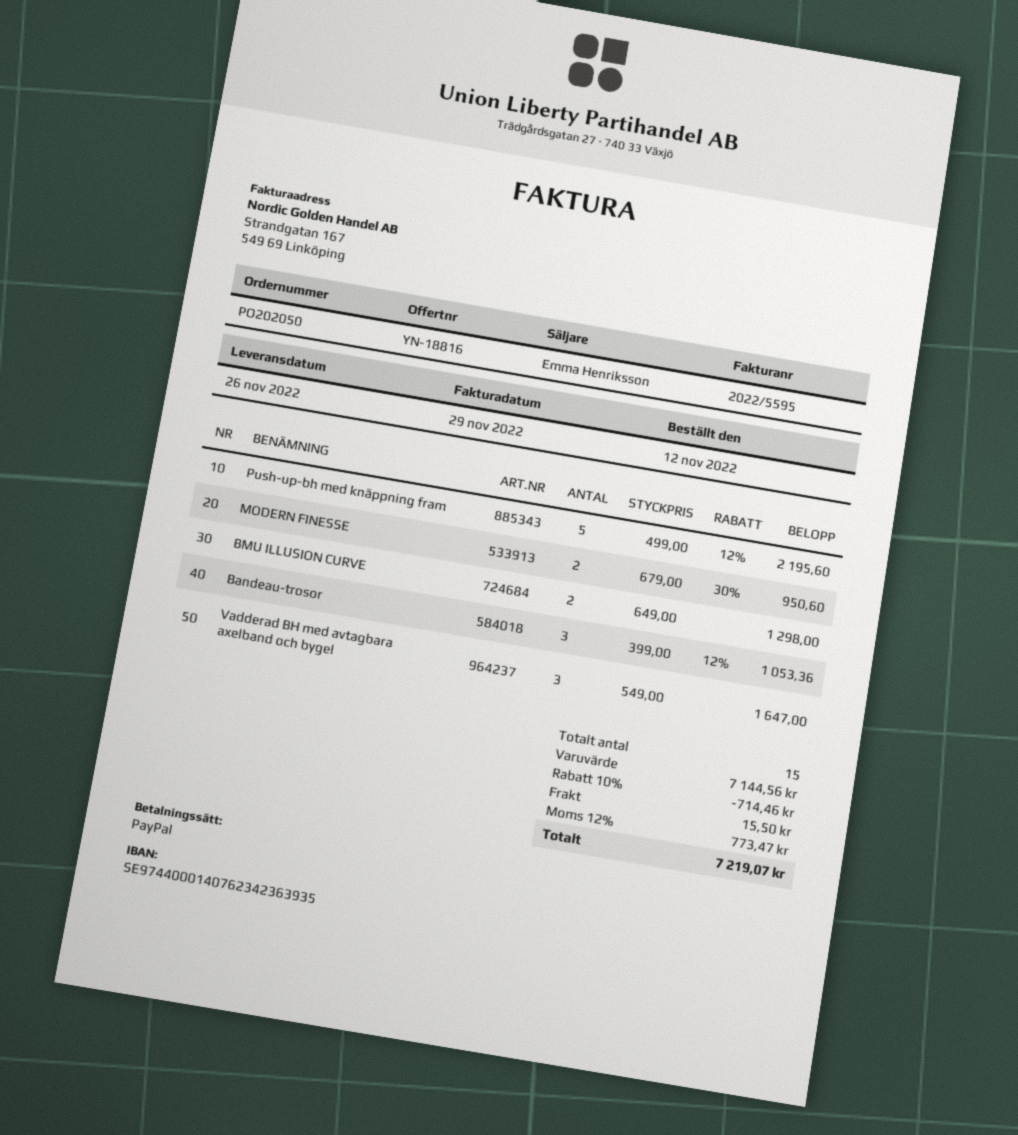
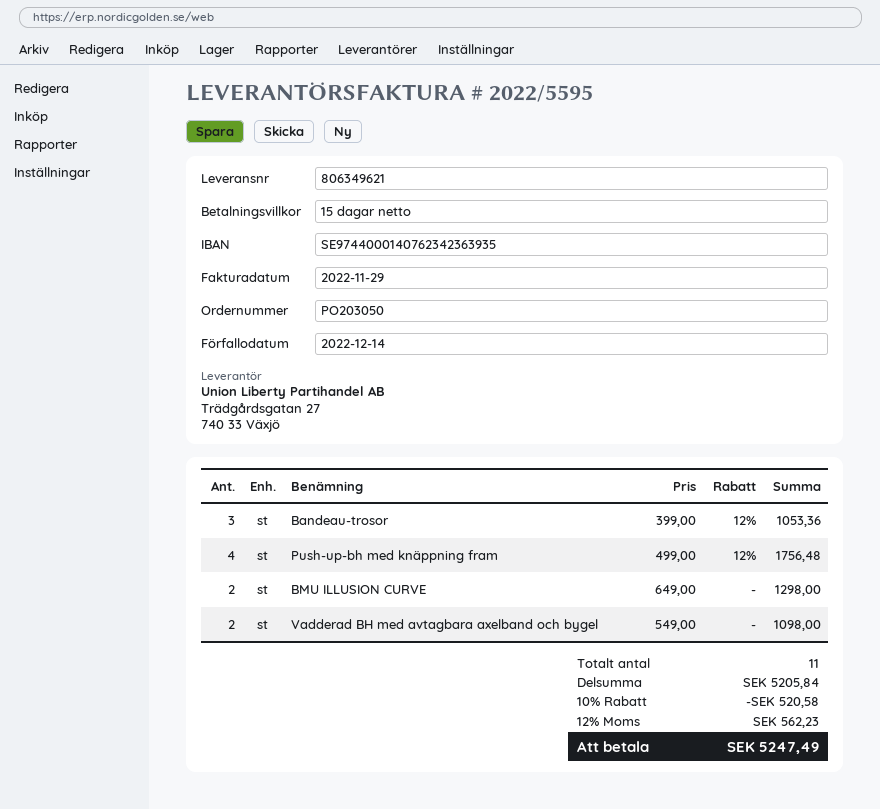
order number: PO202050 -> PO203050
Push-up-bh med knäppning fram: 5 x 499.00 - 12% = 2195.60 -> 4 x 499.00 - 12% = 1756.48
MODERN FINESSE: 2 x 679.00 - 30% = 950.60 -> none
Vadderad BH med avtagbara axelband och bygel: 3 x 549.00 = 1647.00 -> 2 x 549.00 = 1098.00
total quantity: 15 -> 11
subtotal: 7144.56 -> 5205.84
discount: 10% = 714.46 -> 10% = 520.58
shipping: 15.50 -> none
tax: 12% = 773.47 -> 12% = 562.23
total: 7219.07 -> 5247.49

